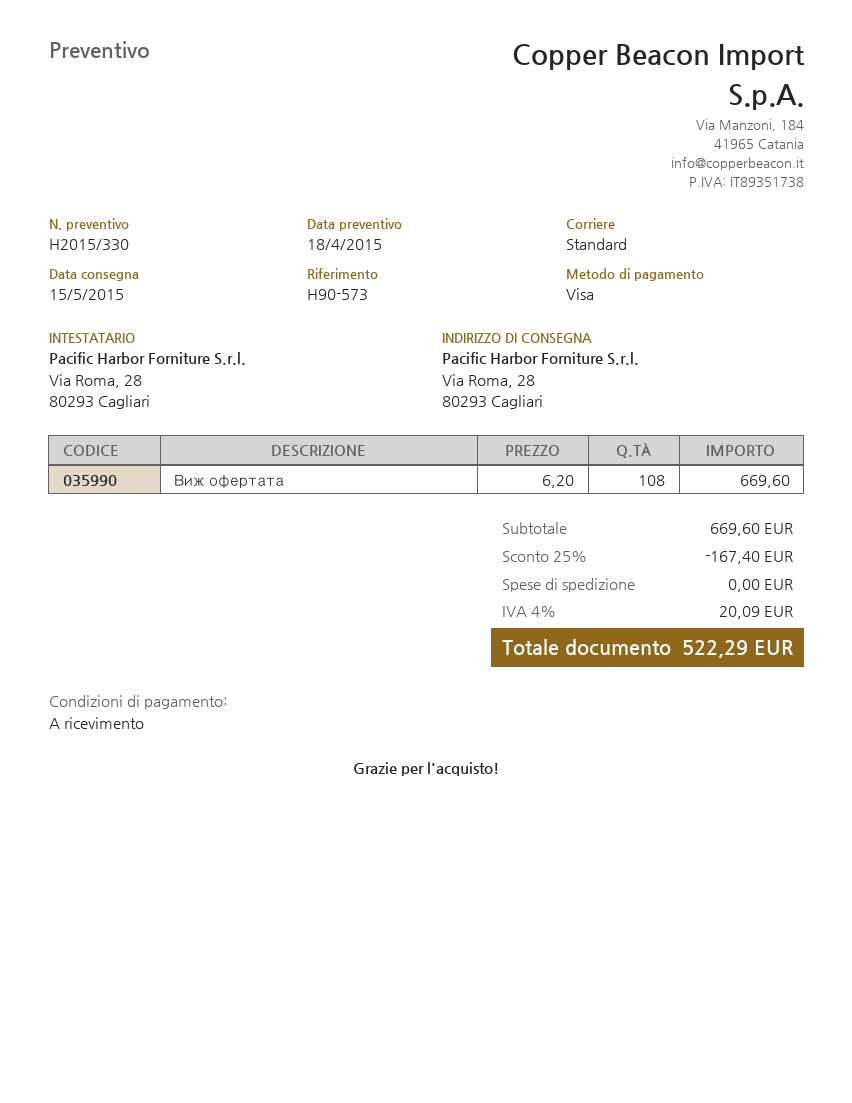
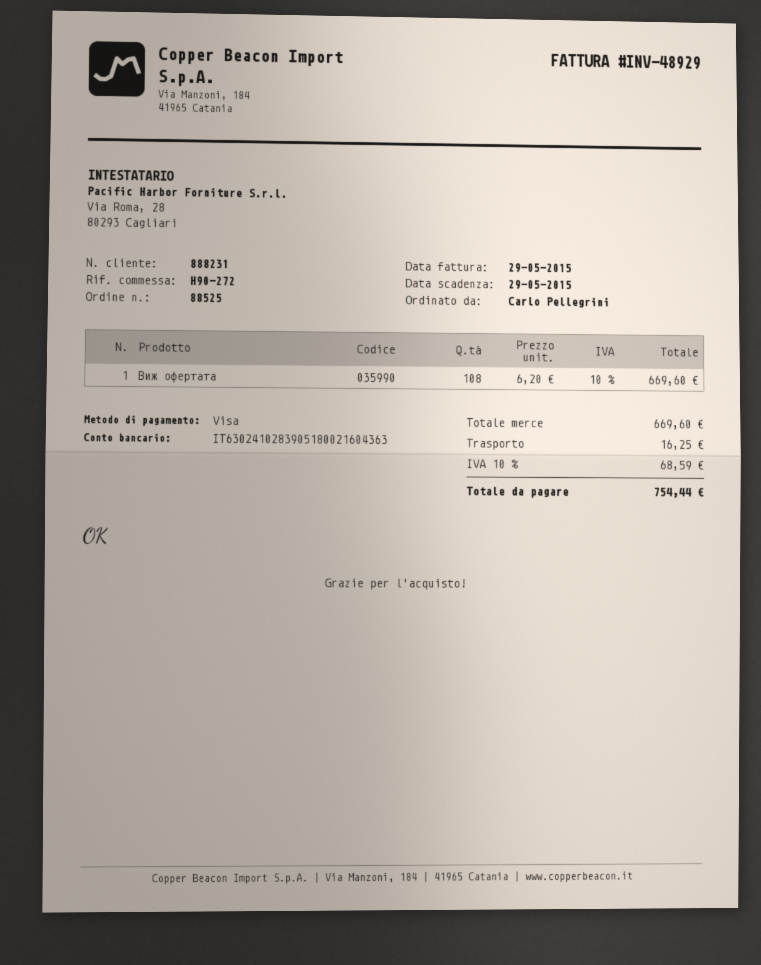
reference: H90-573 -> H90-272
discount: 25% = 167.40 -> none
shipping: 0.00 -> 16.25
tax: 4% = 20.09 -> 10% = 68.59
total: 522.29 -> 754.44

